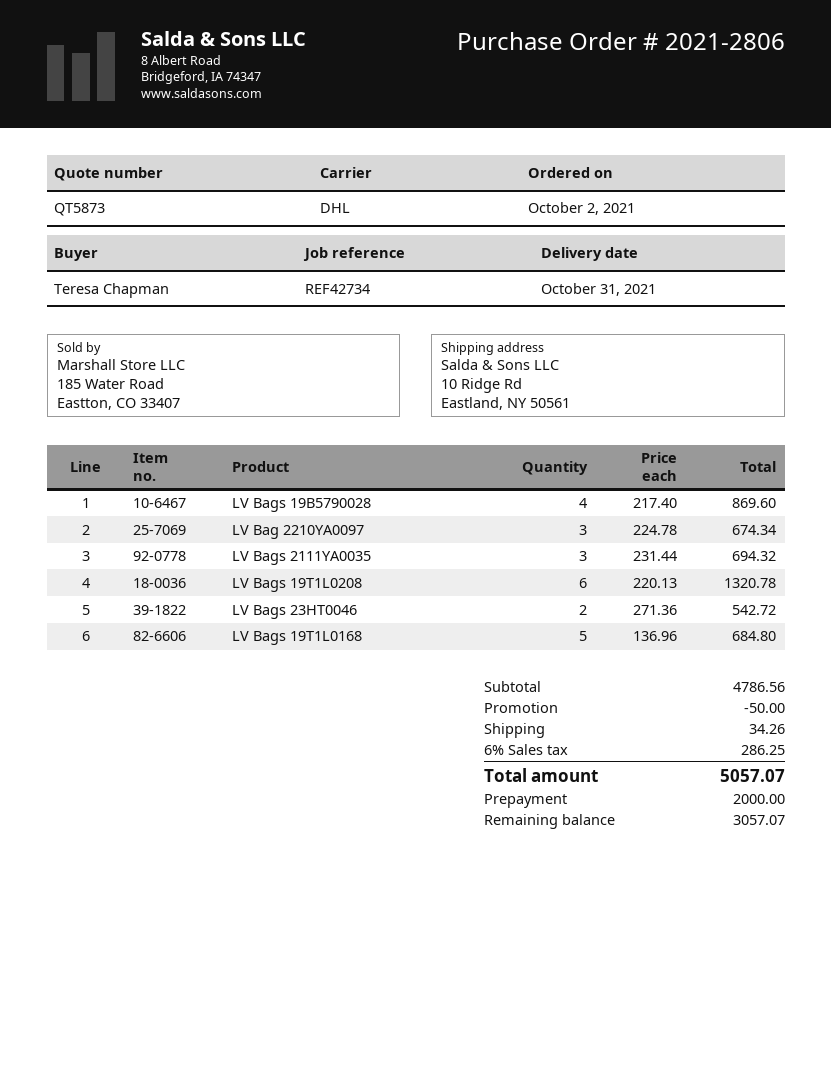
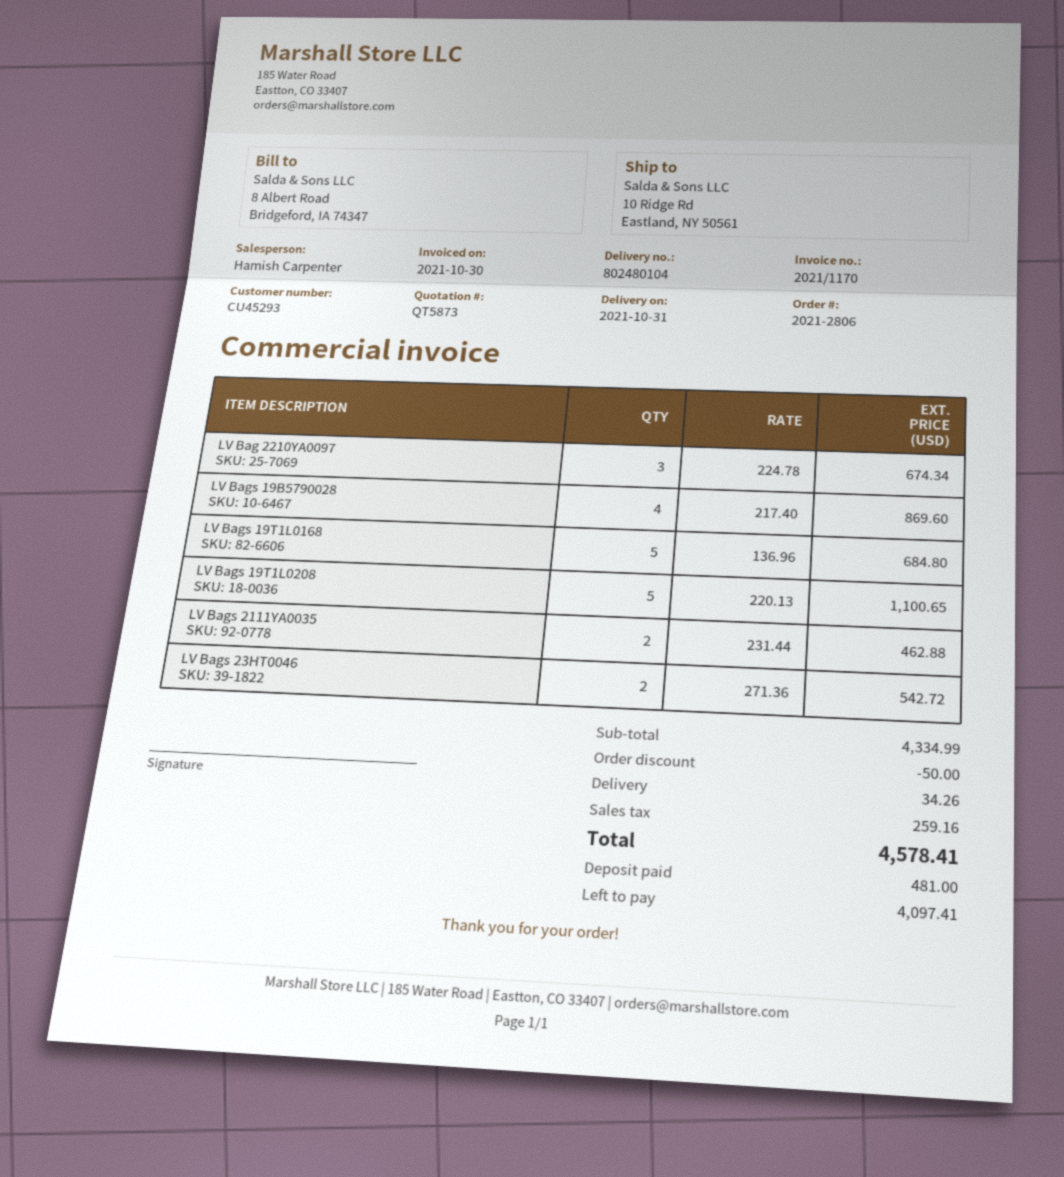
LV Bags 2111YA0035: 3 x 231.44 = 694.32 -> 2 x 231.44 = 462.88
LV Bags 19T1L0208: 6 x 220.13 = 1320.78 -> 5 x 220.13 = 1100.65
subtotal: 4786.56 -> 4334.99
tax: 286.25 -> 259.16
total: 5057.07 -> 4578.41
deposit: 2000.00 -> 481.00
balance: 3057.07 -> 4097.41

